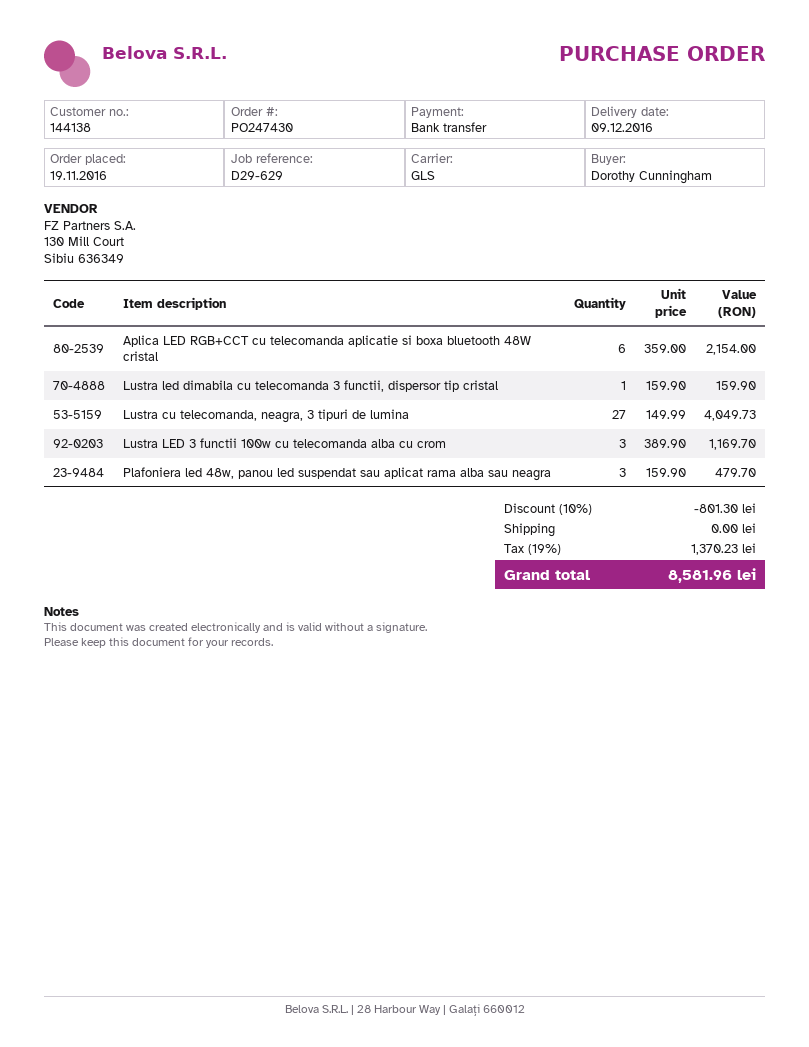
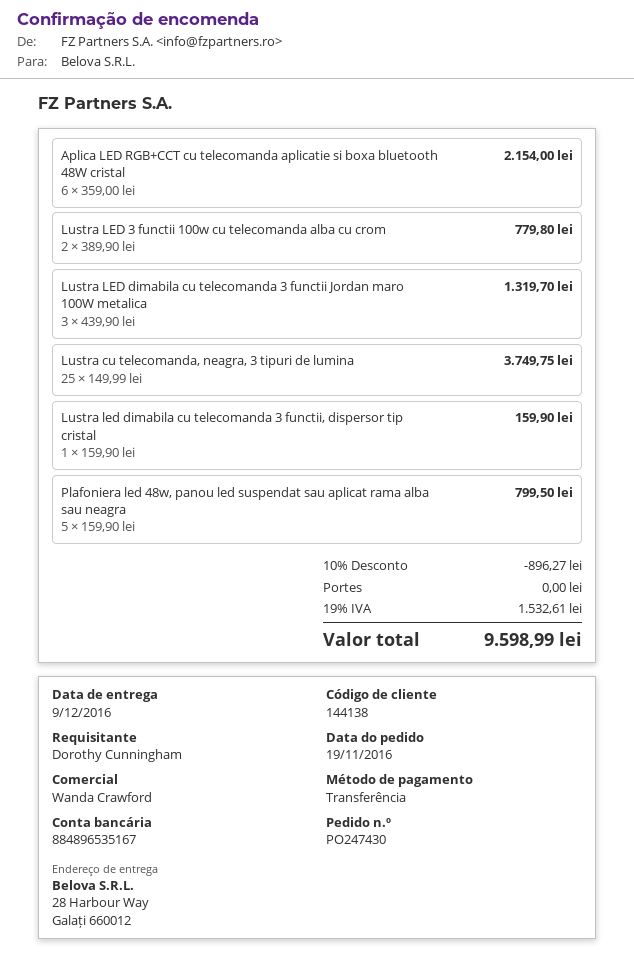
Lustra cu telecomanda, neagra, 3 tipuri de lumina: 27 x 149.99 = 4049.73 -> 25 x 149.99 = 3749.75
Lustra LED 3 functii 100w cu telecomanda alba cu crom: 3 x 389.90 = 1169.70 -> 2 x 389.90 = 779.80
Plafoniera led 48w, panou led suspendat sau aplicat rama alba sau neagra: 3 x 159.90 = 479.70 -> 5 x 159.90 = 799.50
Lustra LED dimabila cu telecomanda 3 functii Jordan maro 100W metalica: none -> 3 x 439.90 = 1319.70
discount: 10% = 801.30 -> 10% = 896.27
tax: 19% = 1370.23 -> 19% = 1532.61
total: 8581.96 -> 9598.99

